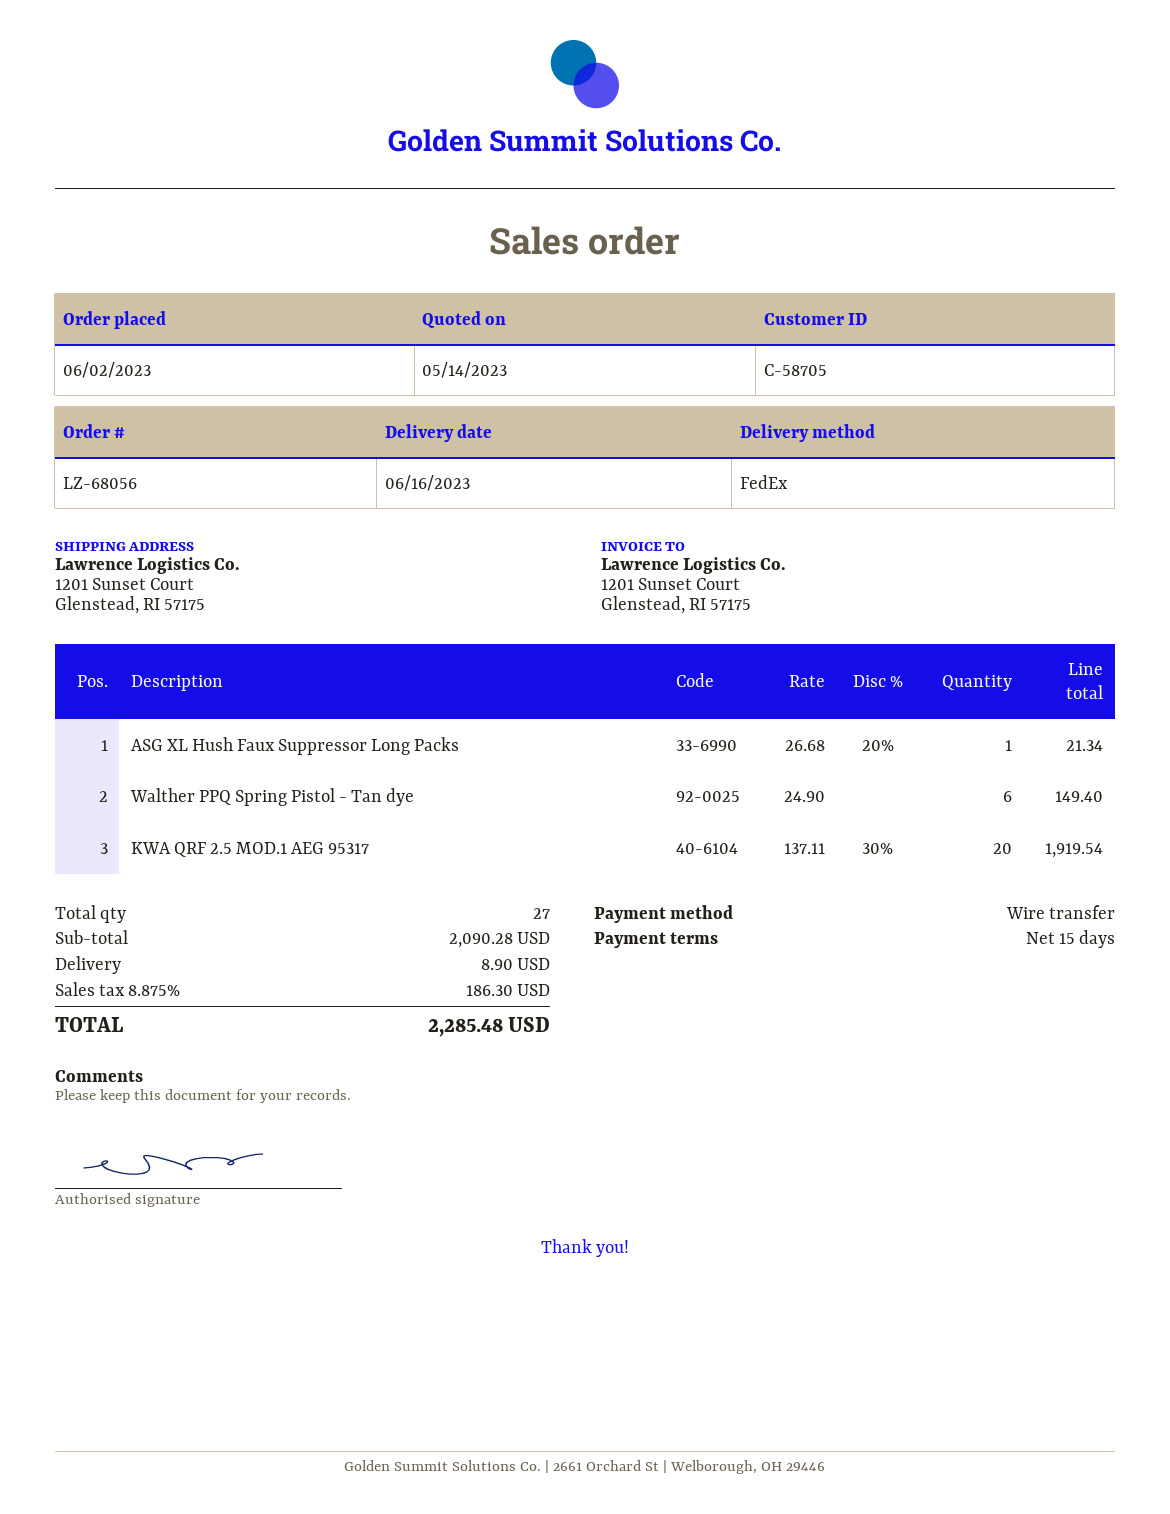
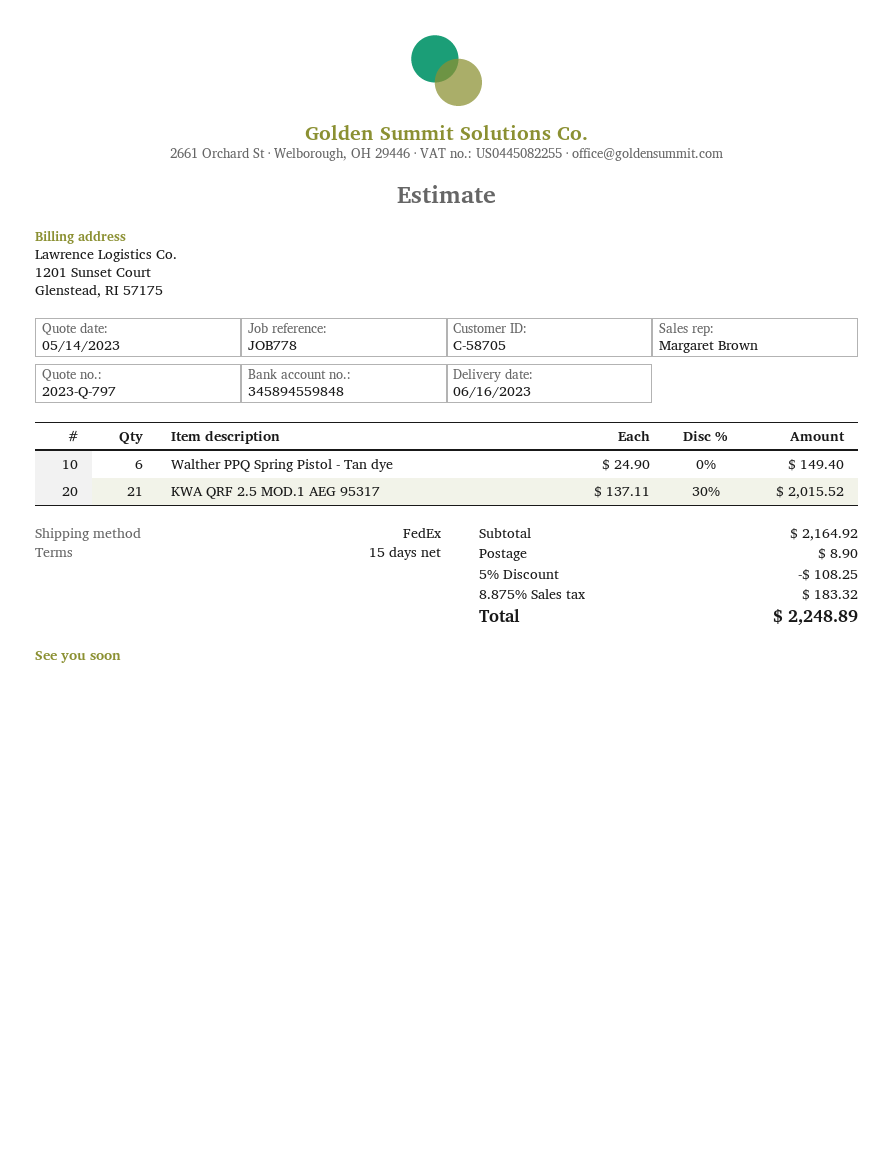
ASG XL Hush Faux Suppressor Long Packs: 1 x 26.68 - 20% = 21.34 -> none
KWA QRF 2.5 MOD.1 AEG 95317: 20 x 137.11 - 30% = 1919.54 -> 21 x 137.11 - 30% = 2015.52
subtotal: 2090.28 -> 2164.92
discount: none -> 5% = 108.25
tax: 8.875% = 186.30 -> 8.875% = 183.32
total: 2285.48 -> 2248.89

